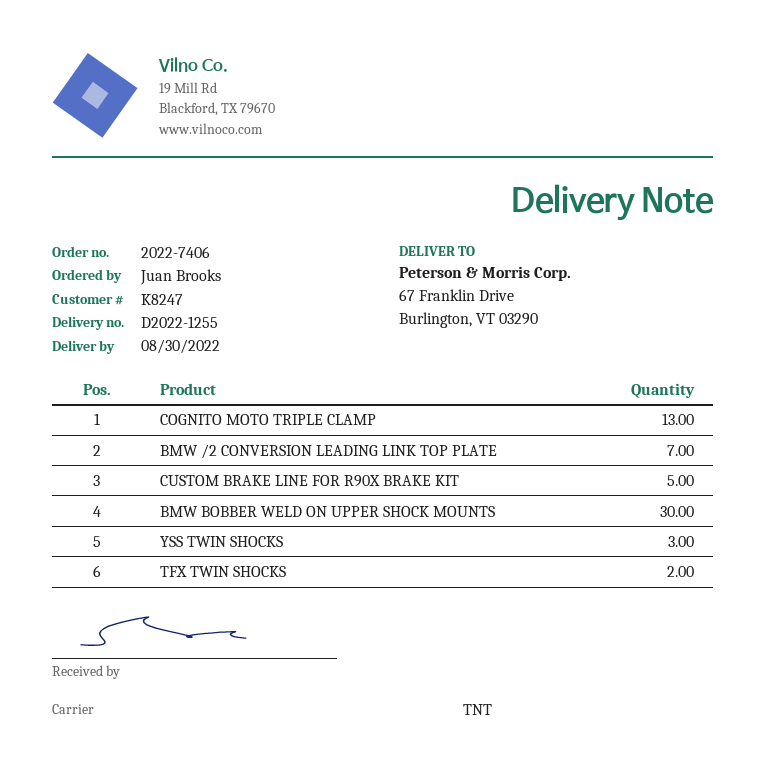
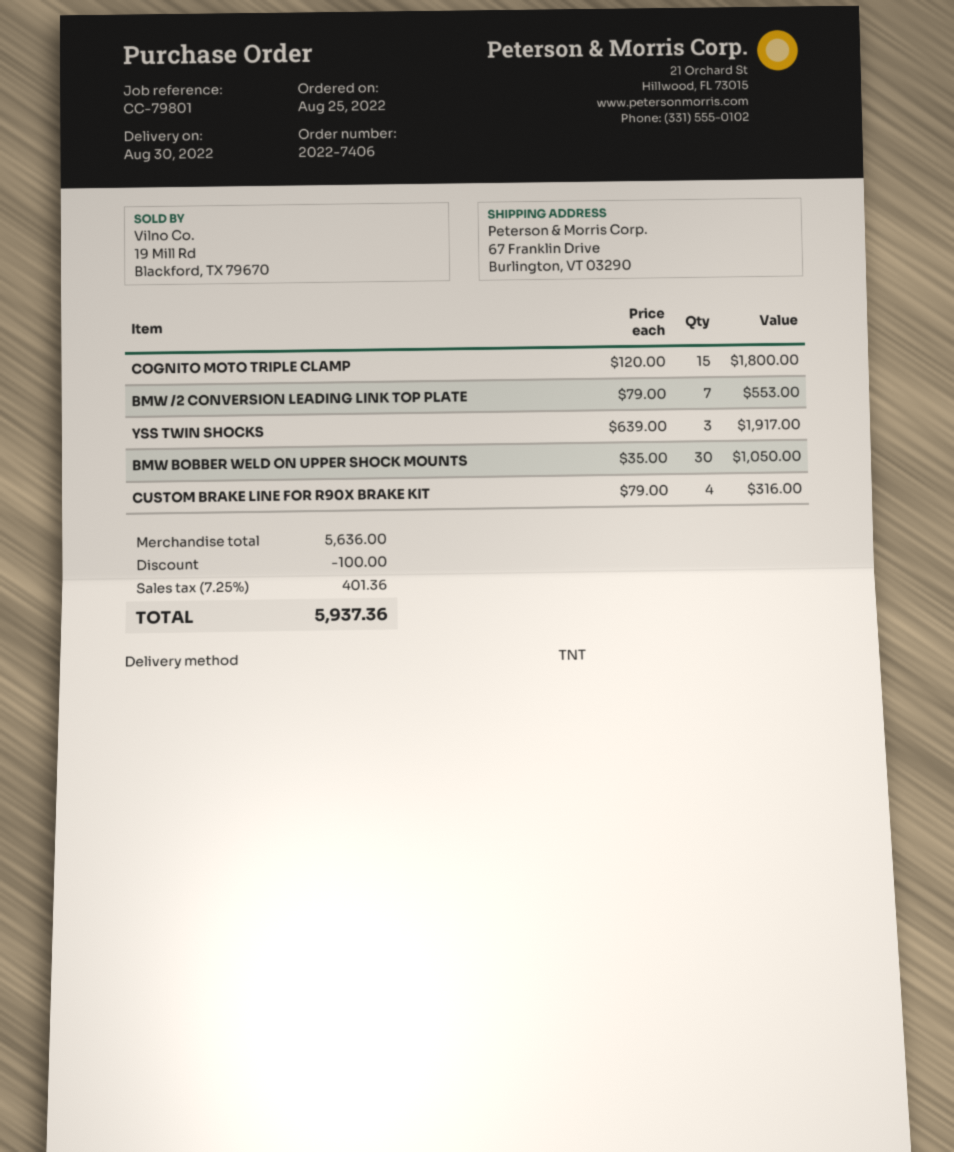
COGNITO MOTO TRIPLE CLAMP: 13 -> 15
CUSTOM BRAKE LINE FOR R90X BRAKE KIT: 5 -> 4
TFX TWIN SHOCKS: 2 -> none

